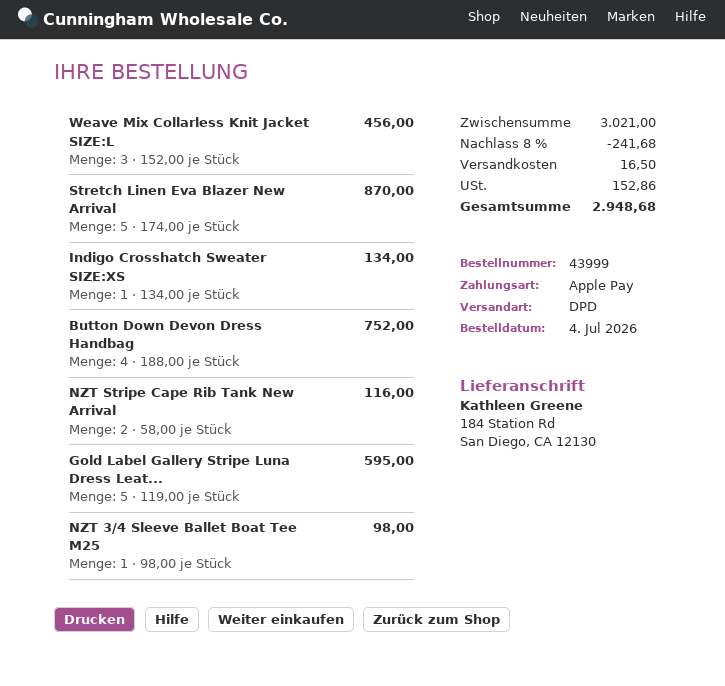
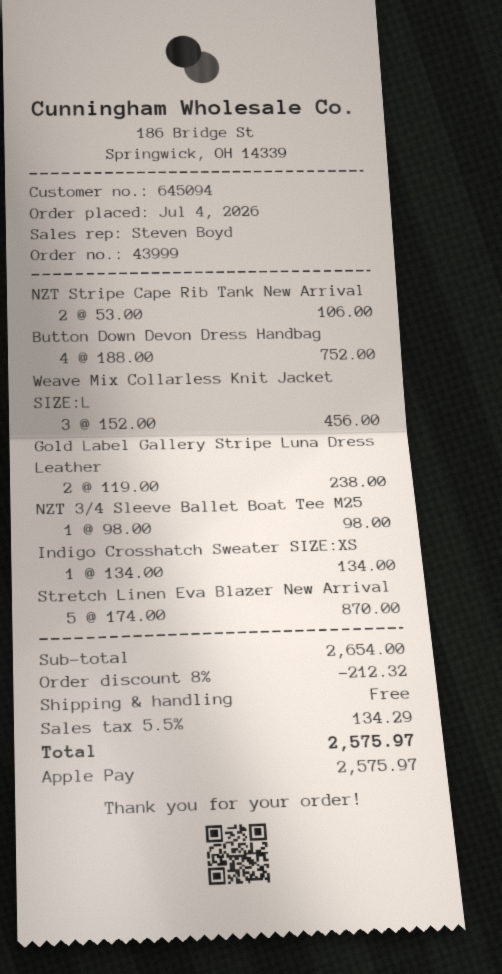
NZT Stripe Cape Rib Tank New Arrival: 2 x 58.00 = 116.00 -> 2 x 53.00 = 106.00
Gold Label Gallery Stripe Luna Dress Leat...: 5 x 119.00 = 595.00 -> 2 x 119.00 = 238.00
subtotal: 3021.00 -> 2654.00
discount: 8% = 241.68 -> 8% = 212.32
shipping: 16.50 -> 0.00
tax: 152.86 -> 134.29
total: 2948.68 -> 2575.97

